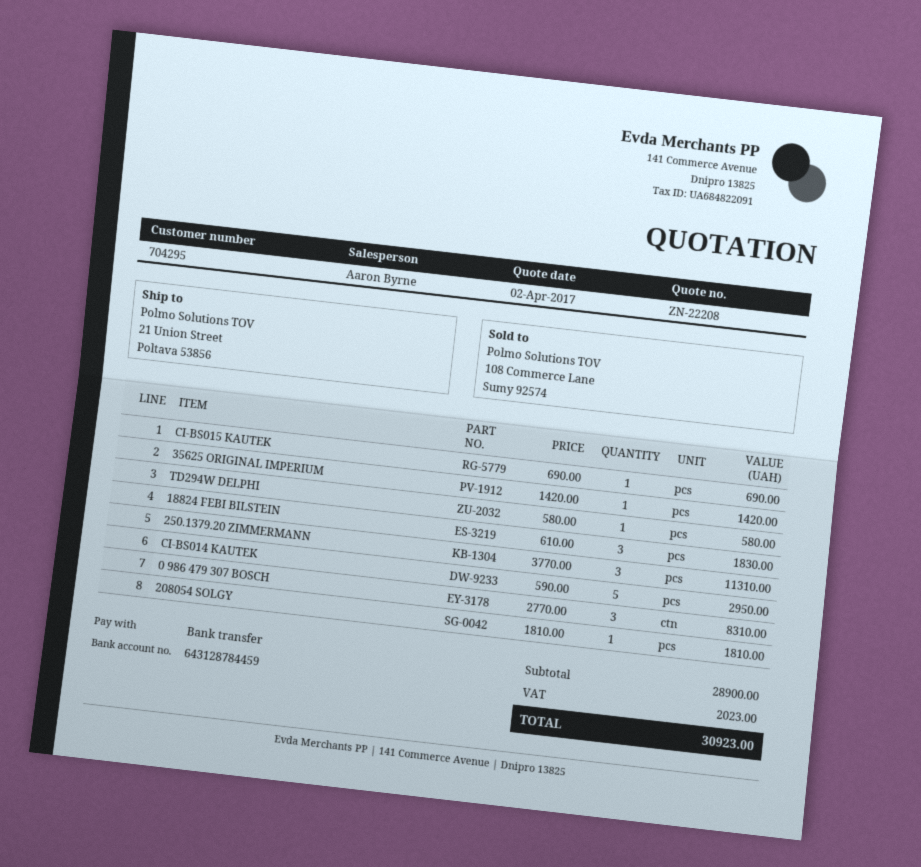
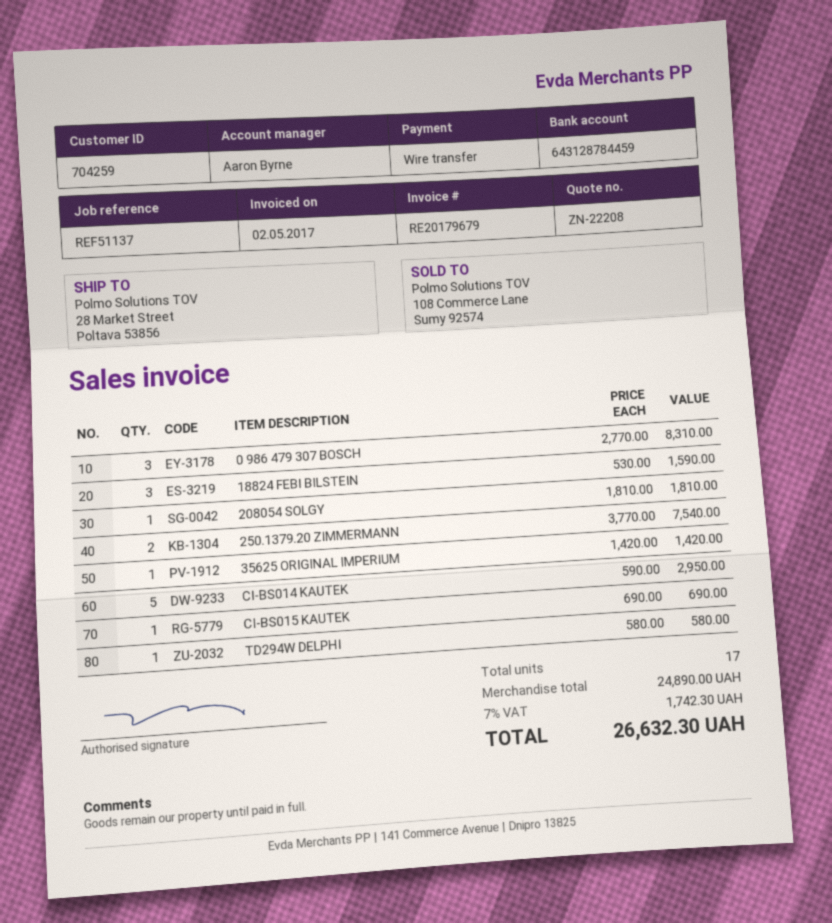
customer number: 704295 -> 704259
ship to: 21 Union Street, Poltava 53856 -> 28 Market Street, Poltava 53856
18824 FEBI BILSTEIN: 3 x 610.00 = 1830.00 -> 3 x 530.00 = 1590.00
250.1379.20 ZIMMERMANN: 3 x 3770.00 = 11310.00 -> 2 x 3770.00 = 7540.00
subtotal: 28900.00 -> 24890.00
tax: 2023.00 -> 1742.30
total: 30923.00 -> 26632.30

